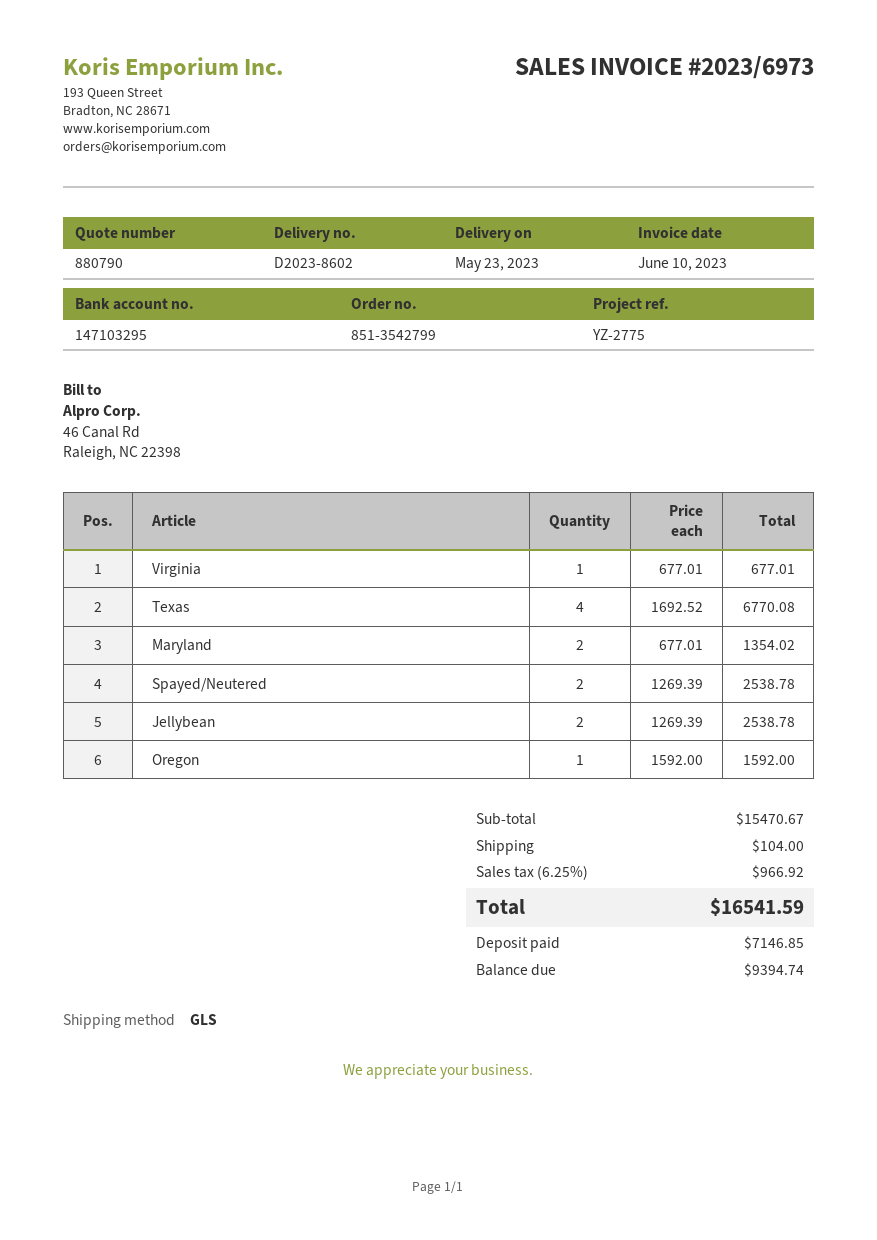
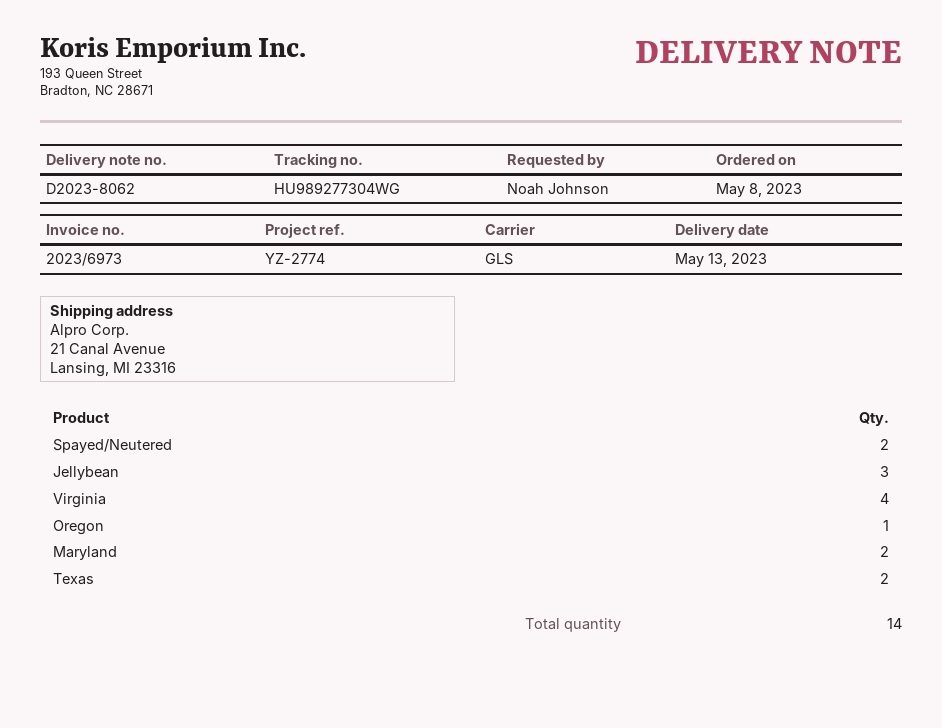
delivery note number: D2023-8602 -> D2023-8062
delivery date: 2023-05-23 -> 2023-05-13
reference: YZ-2775 -> YZ-2774
Virginia: 1 -> 4
Texas: 4 -> 2
Jellybean: 2 -> 3

